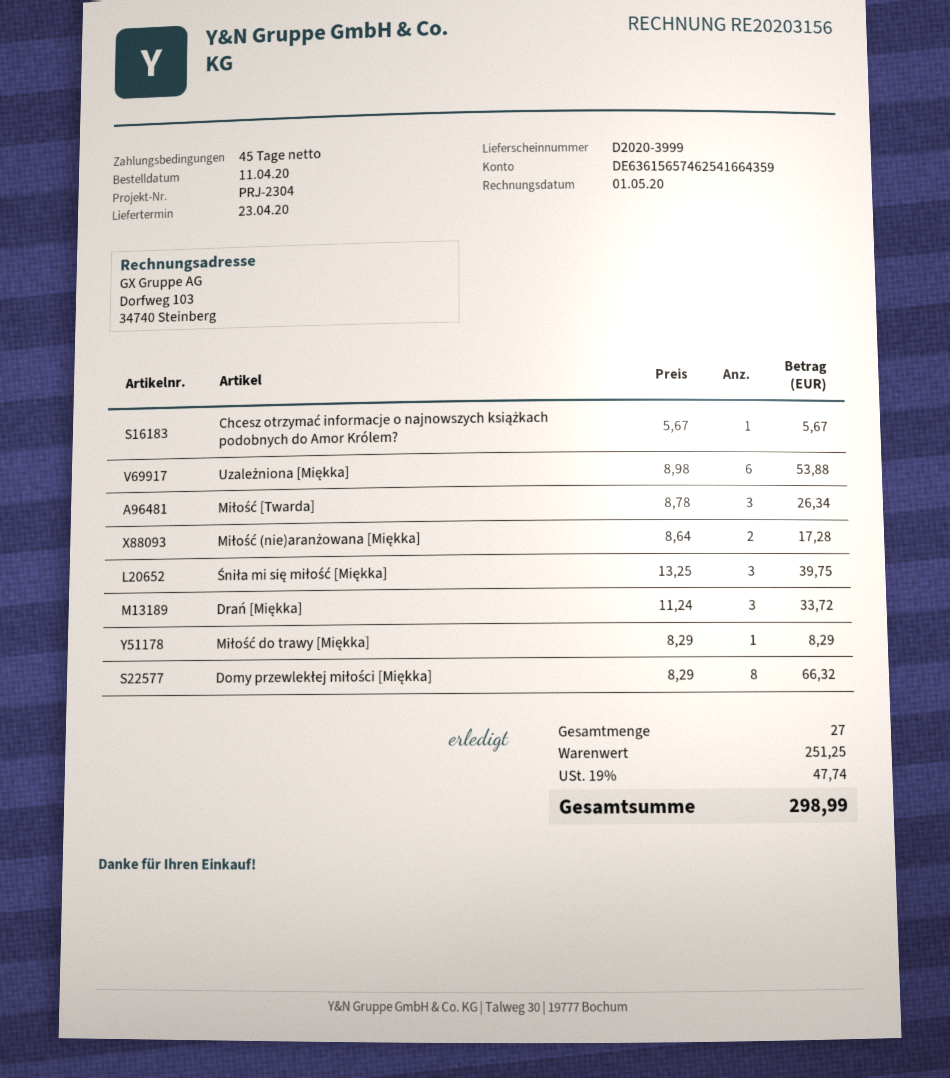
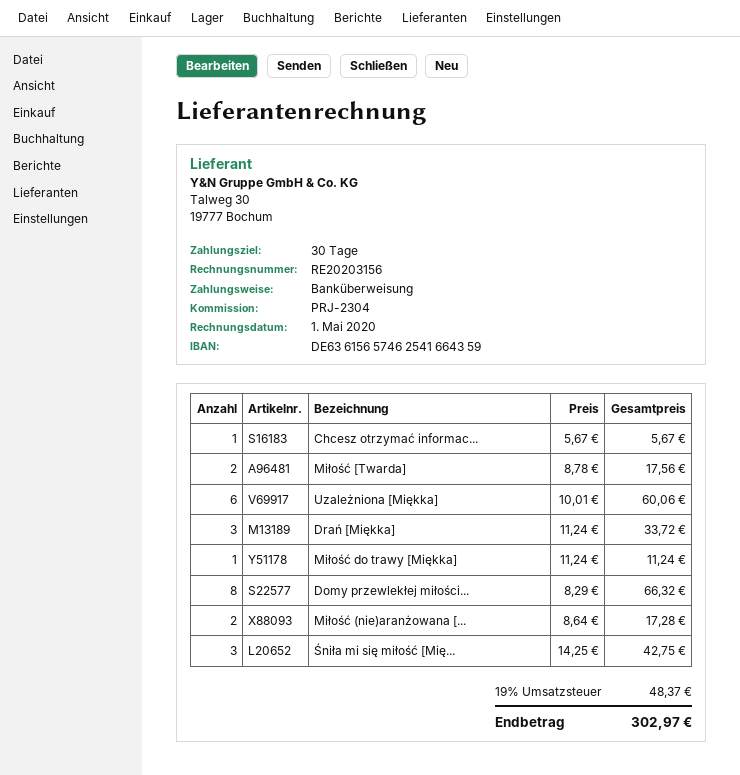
payment terms: 45 days -> 30 days
Uzależniona [Miękka]: 6 x 8.98 = 53.88 -> 6 x 10.01 = 60.06
Miłość [Twarda]: 3 x 8.78 = 26.34 -> 2 x 8.78 = 17.56
Śniła mi się miłość [Miękka]: 3 x 13.25 = 39.75 -> 3 x 14.25 = 42.75
Miłość do trawy [Miękka]: 1 x 8.29 = 8.29 -> 1 x 11.24 = 11.24
tax: 19% = 47.74 -> 19% = 48.37
total: 298.99 -> 302.97

